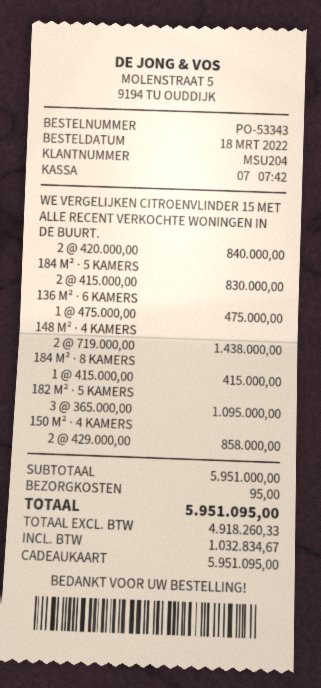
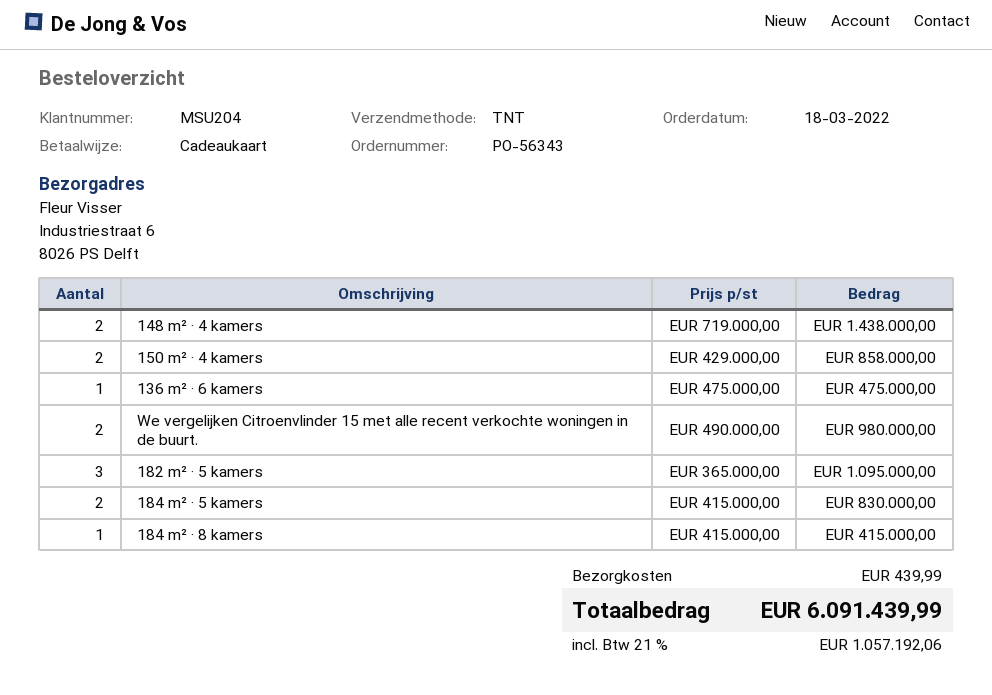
order number: PO-53343 -> PO-56343
WE VERGELIJKEN CITROENVLINDER 15 MET ALLE RECENT VERKOCHTE WONINGEN IN DE BUURT.: 2 x 420000.00 = 840000.00 -> 2 x 490000.00 = 980000.00
shipping: 95.00 -> 439.99
tax: 1032834.67 -> 1057192.06
total: 5951095.00 -> 6091439.99

